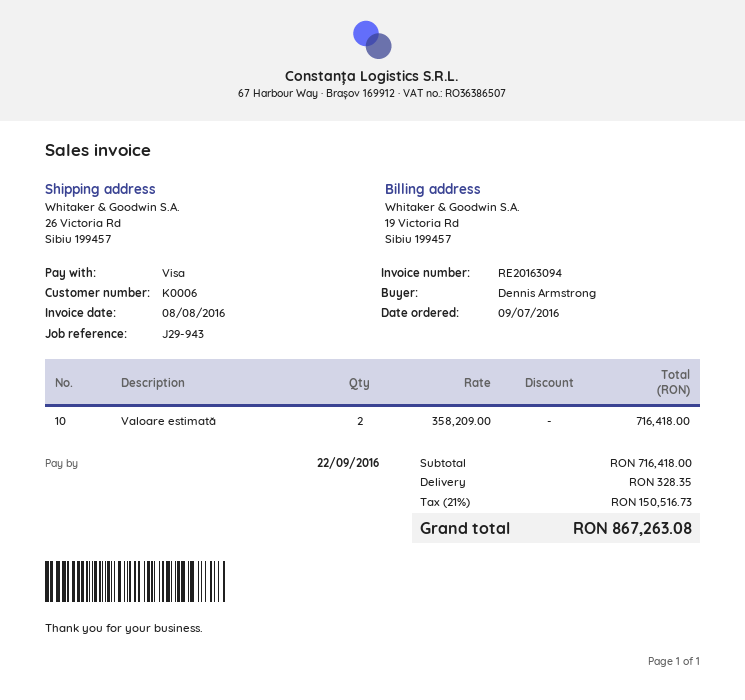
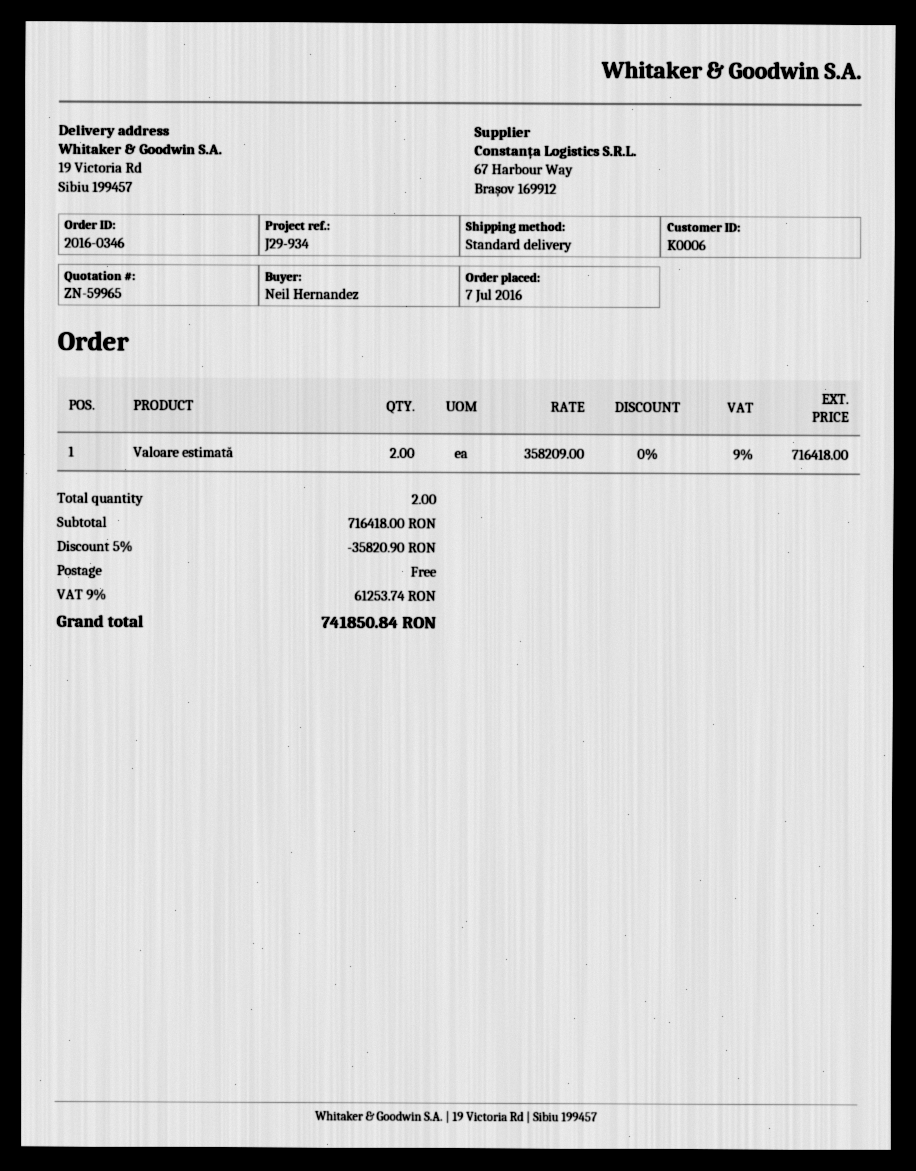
order date: 2016-07-09 -> 2016-07-07
reference: J29-943 -> J29-934
ordered by: Dennis Armstrong -> Neil Hernandez
ship to: 26 Victoria Rd, Sibiu 199457 -> 19 Victoria Rd, Sibiu 199457
discount: none -> 5% = 35820.90
shipping: 328.35 -> 0.00
tax: 21% = 150516.73 -> 9% = 61253.74
total: 867263.08 -> 741850.84

